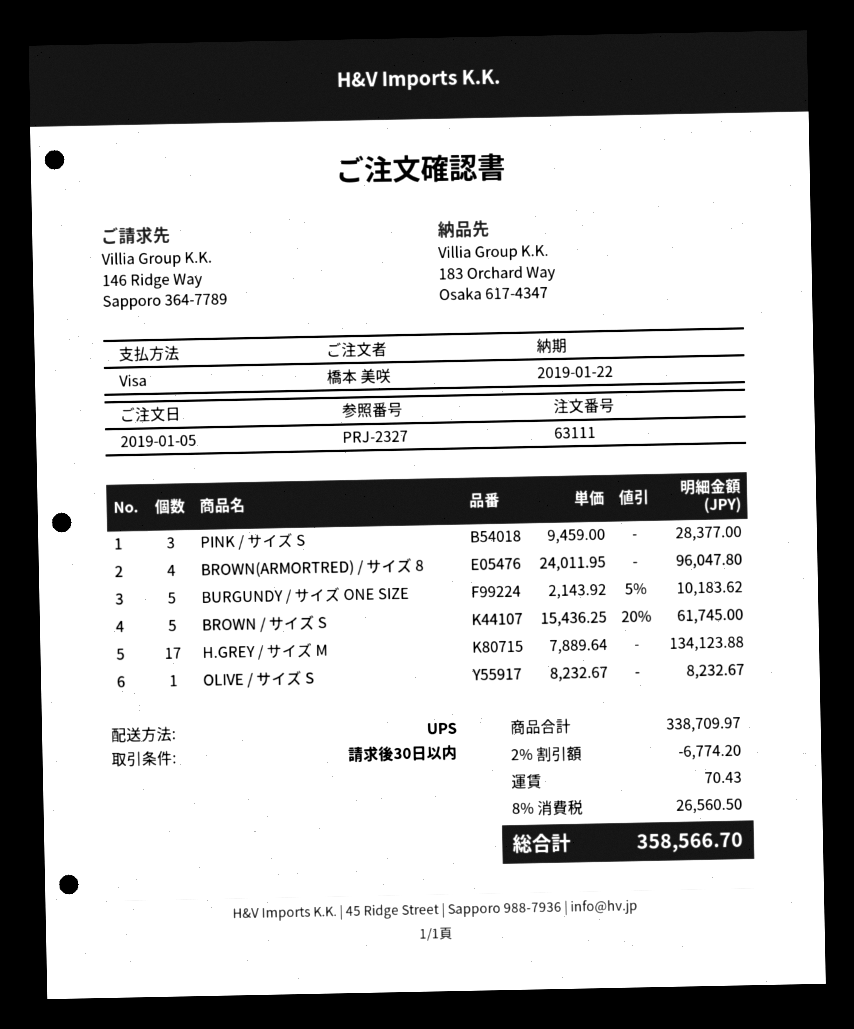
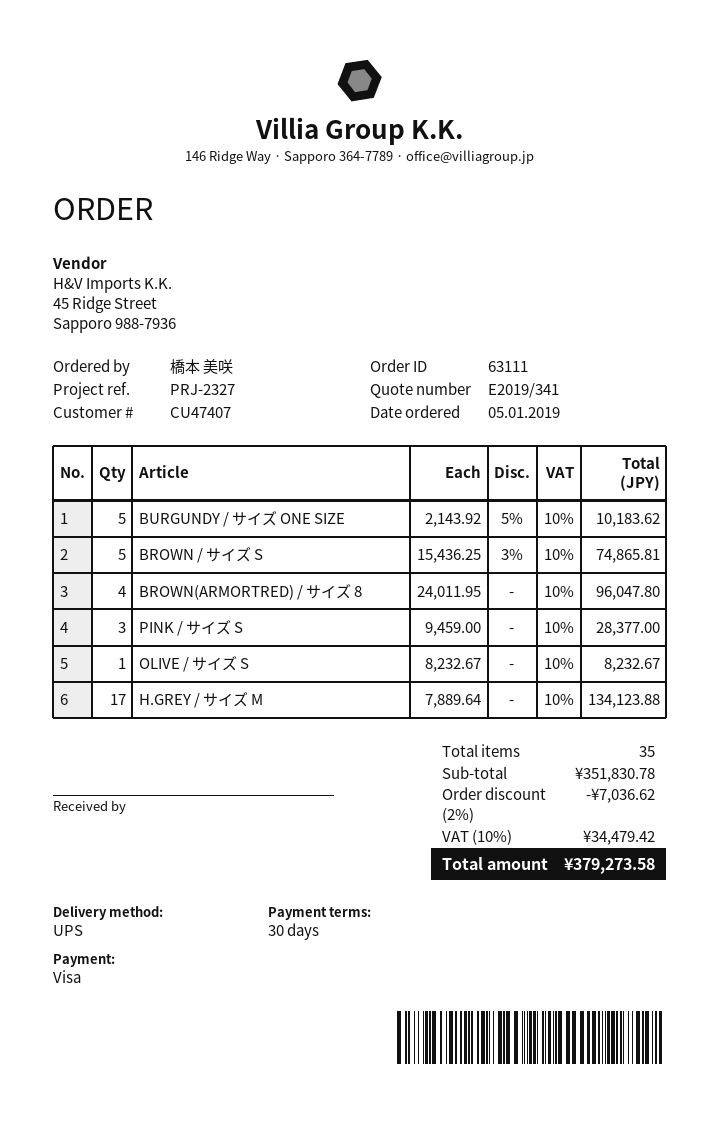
BROWN / サイズ S: 5 x 15436.25 - 20% = 61745.00 -> 5 x 15436.25 - 3% = 74865.81
subtotal: 338709.97 -> 351830.78
discount: 2% = 6774.20 -> 2% = 7036.62
shipping: 70.43 -> none
tax: 8% = 26560.50 -> 10% = 34479.42
total: 358566.70 -> 379273.58

